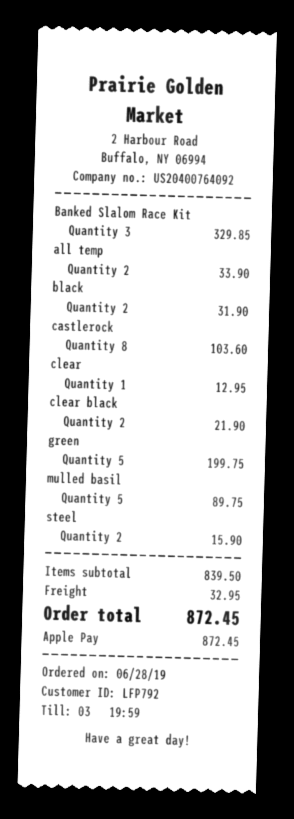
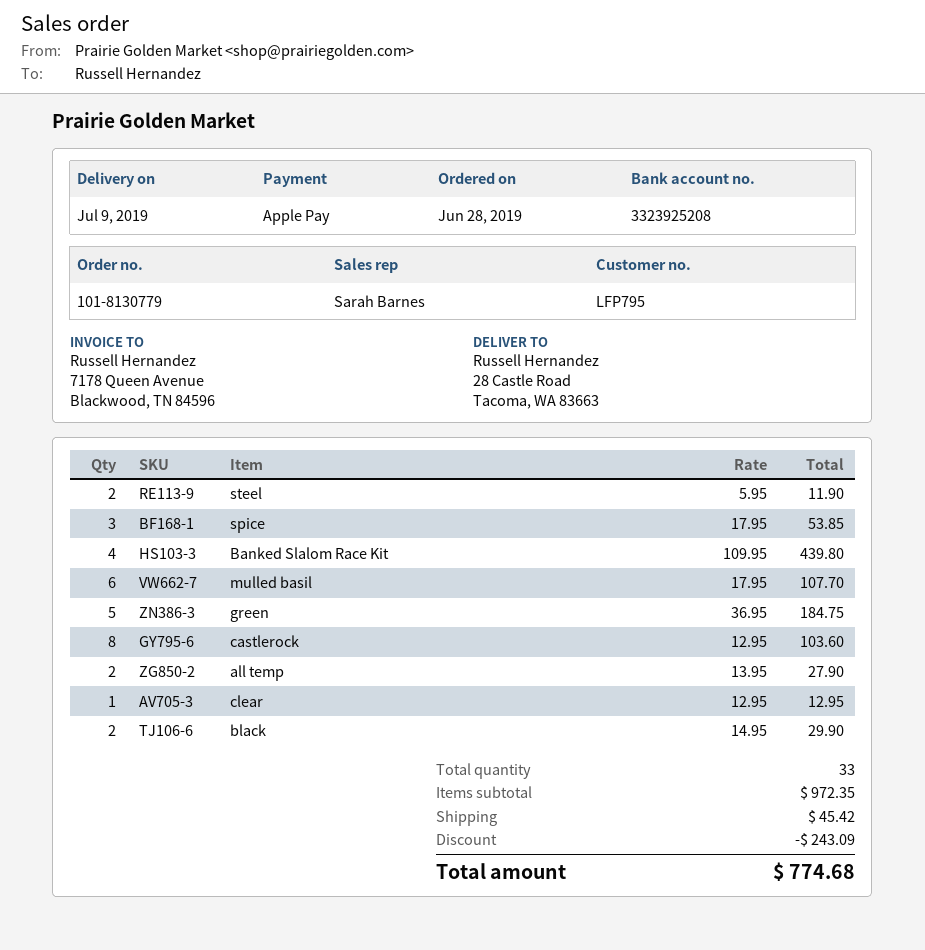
customer number: LFP792 -> LFP795
Banked Slalom Race Kit: 3 for 329.85 -> 4 for 439.80
all temp: 2 for 33.90 -> 2 for 27.90
black: 2 for 31.90 -> 2 for 29.90
clear black: 2 for 21.90 -> none
green: 5 for 199.75 -> 5 for 184.75
mulled basil: 5 for 89.75 -> 6 for 107.70
steel: 2 for 15.90 -> 2 for 11.90
spice: none -> 3 for 53.85
subtotal: 839.50 -> 972.35
discount: none -> 243.09
shipping: 32.95 -> 45.42
total: 872.45 -> 774.68

